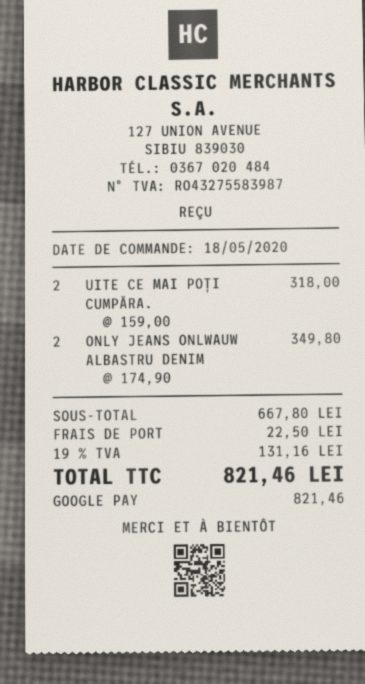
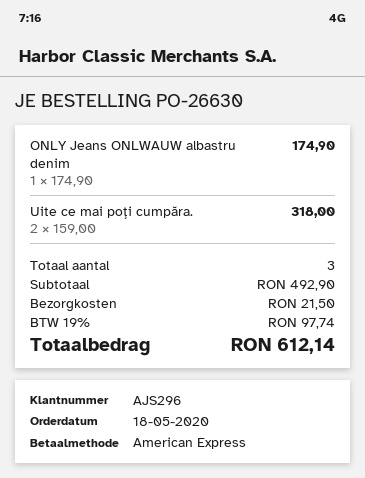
payment method: Google Pay -> American Express
ONLY JEANS ONLWAUW ALBASTRU DENIM: 2 x 174.90 = 349.80 -> 1 x 174.90 = 174.90
subtotal: 667.80 -> 492.90
shipping: 22.50 -> 21.50
tax: 19% = 131.16 -> 19% = 97.74
total: 821.46 -> 612.14

